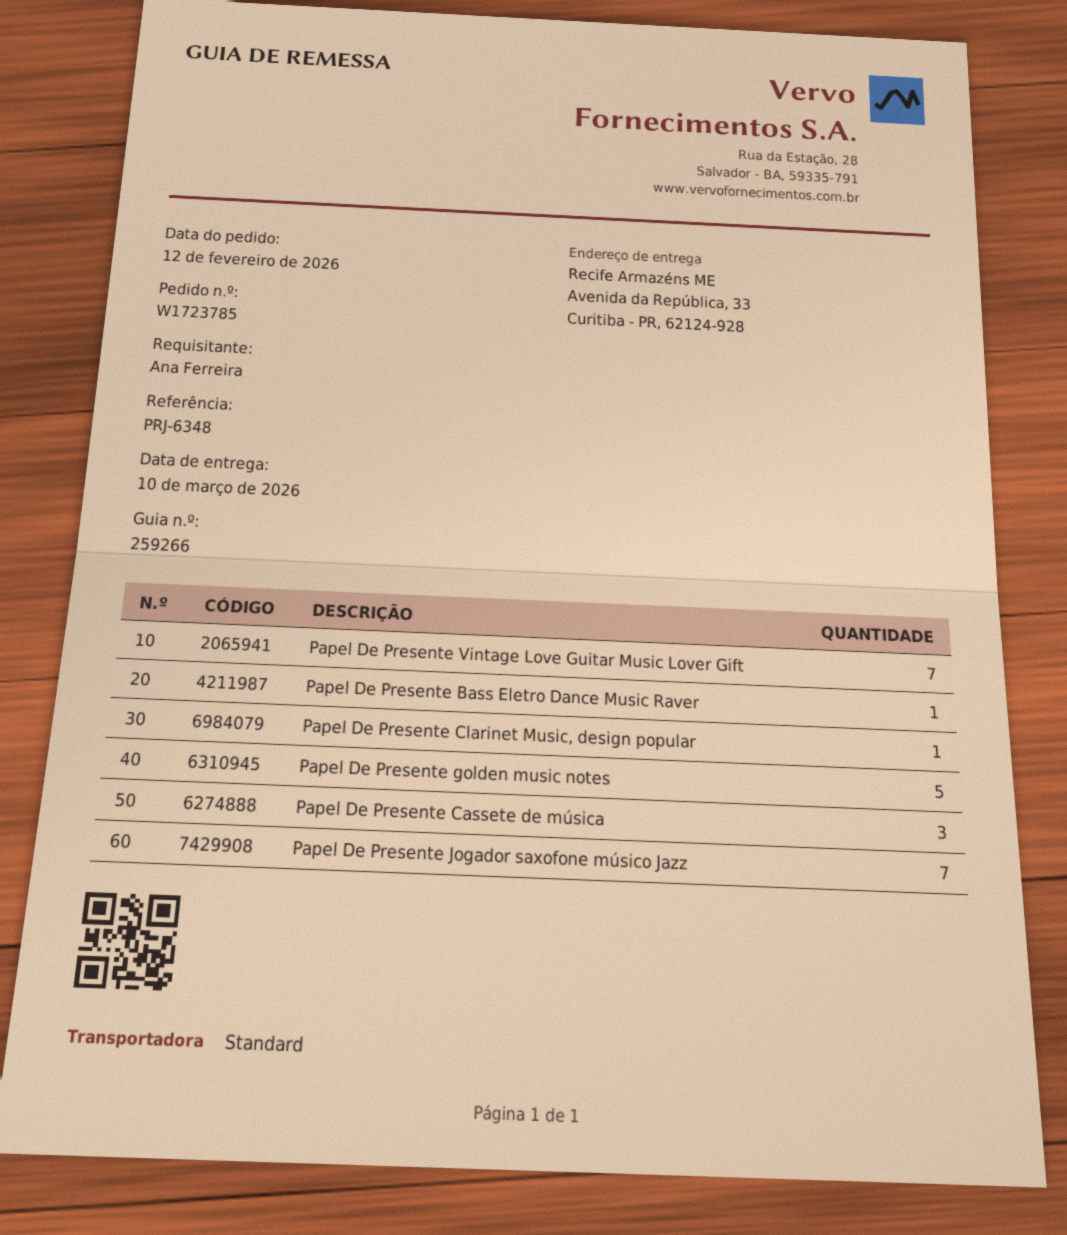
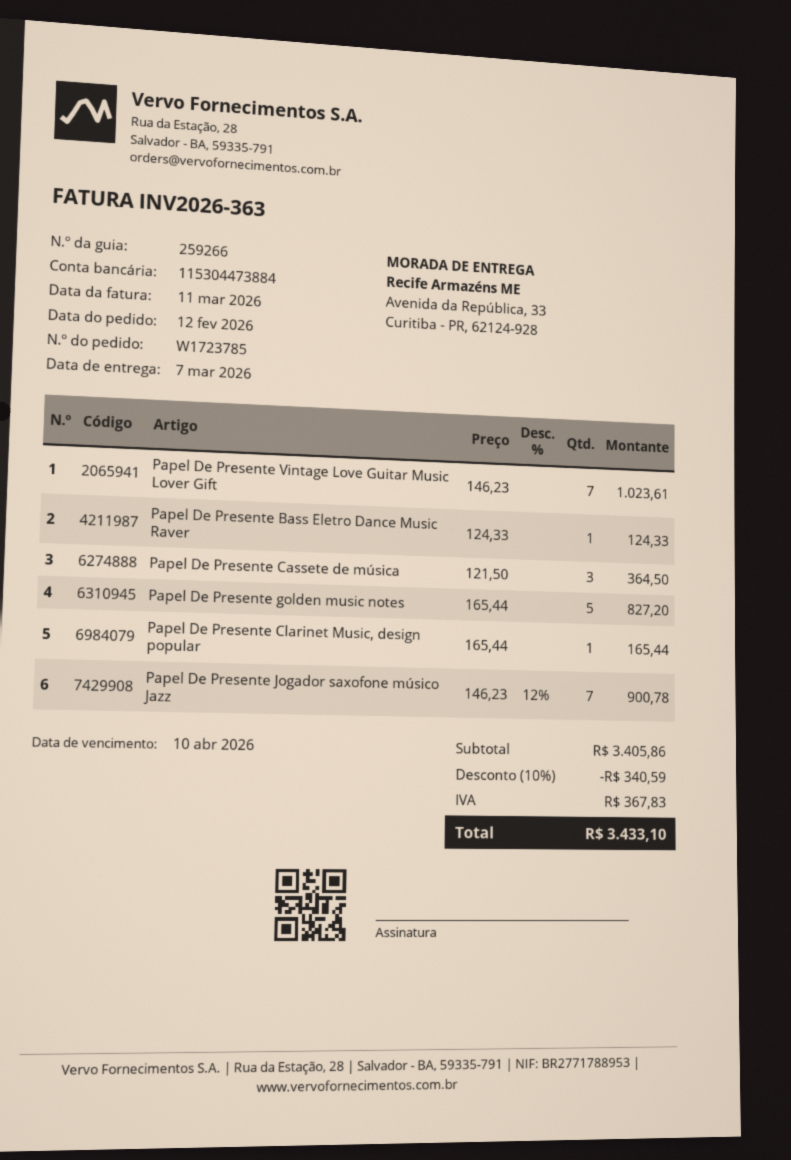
delivery date: 2026-03-10 -> 2026-03-07

